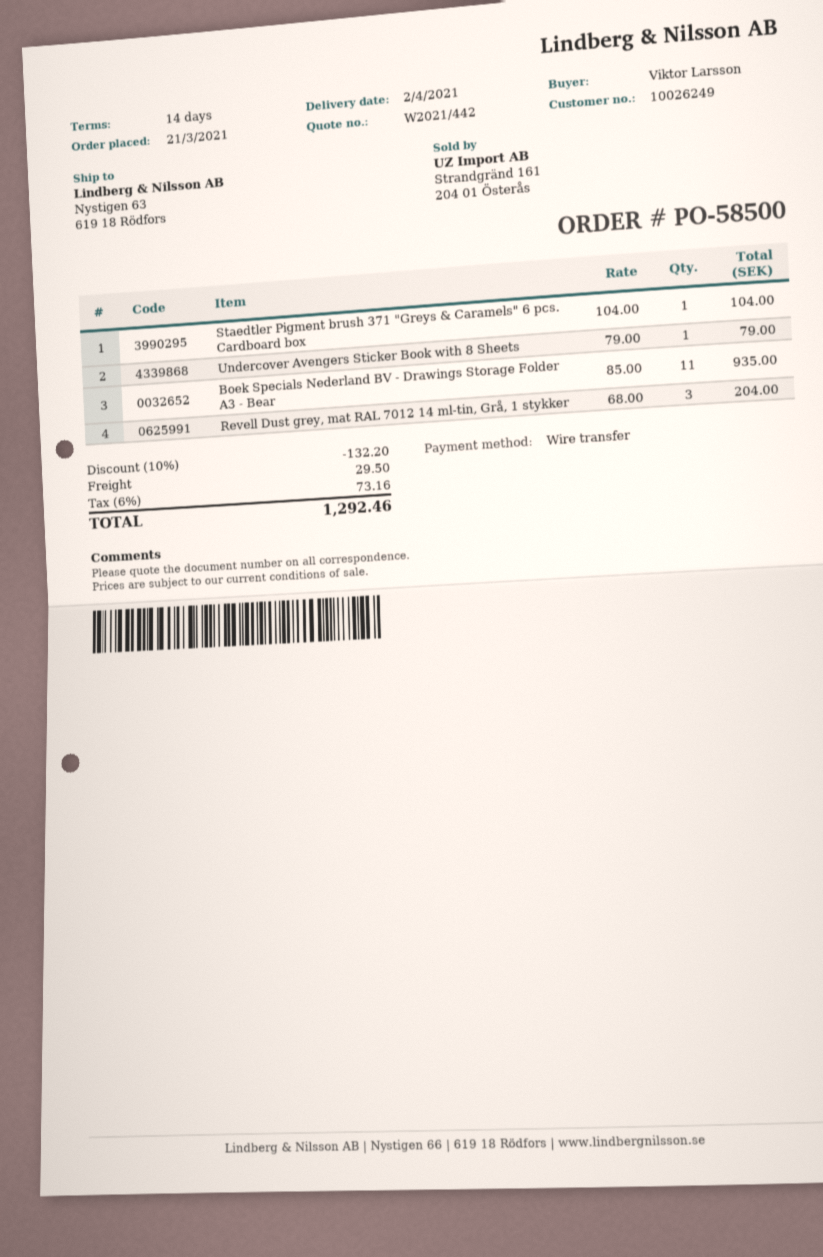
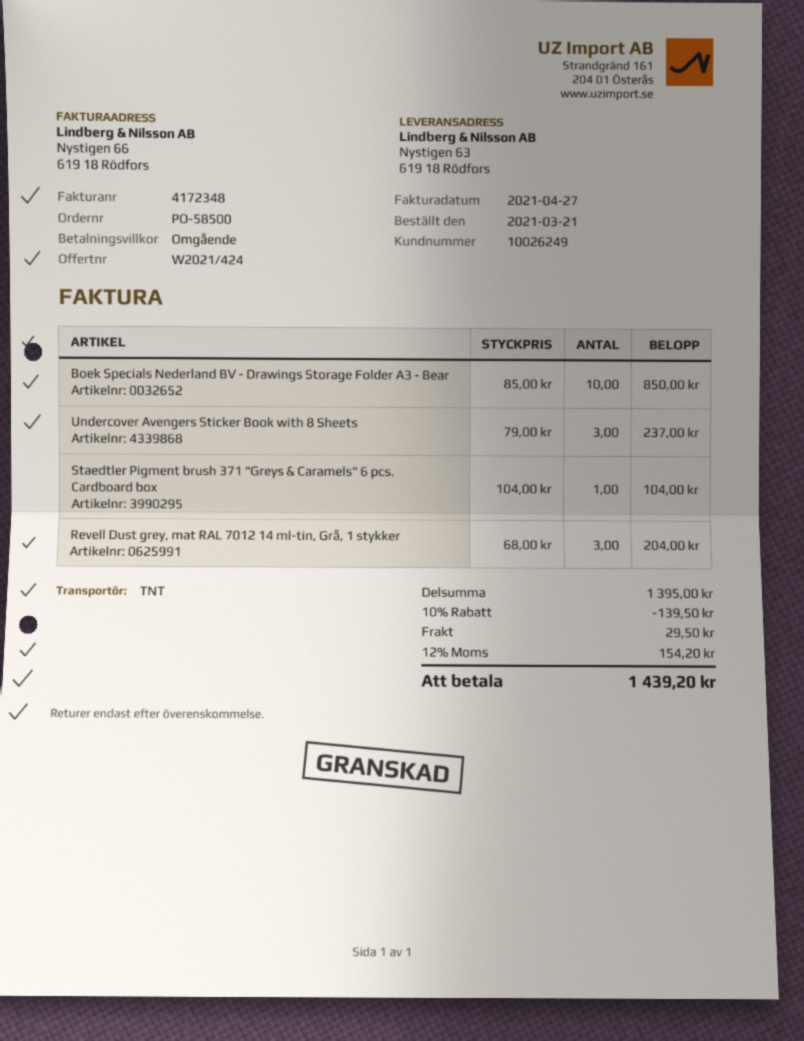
quote number: W2021/442 -> W2021/424
payment terms: 14 days -> on receipt
Undercover Avengers Sticker Book with 8 Sheets: 1 x 79.00 = 79.00 -> 3 x 79.00 = 237.00
Boek Specials Nederland BV - Drawings Storage Folder A3 - Bear: 11 x 85.00 = 935.00 -> 10 x 85.00 = 850.00
discount: 10% = 132.20 -> 10% = 139.50
tax: 6% = 73.16 -> 12% = 154.20
total: 1292.46 -> 1439.20

